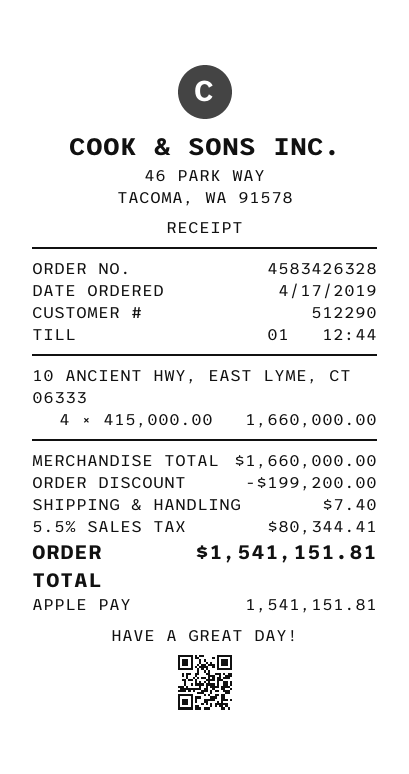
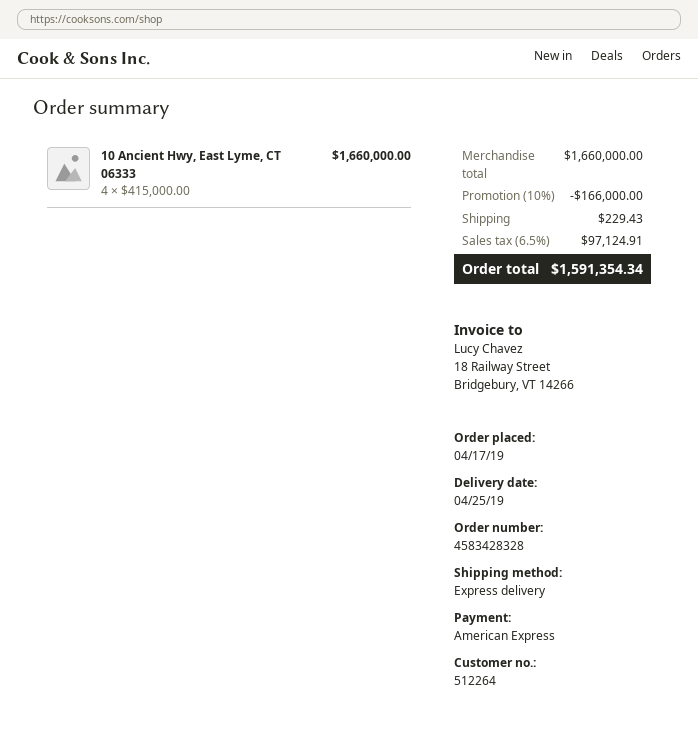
order number: 4583426328 -> 4583428328
customer number: 512290 -> 512264
payment method: Apple Pay -> American Express
discount: 199200.00 -> 166000.00
shipping: 7.40 -> 229.43
tax: 5.5% = 80344.41 -> 6.5% = 97124.91
total: 1541151.81 -> 1591354.34

